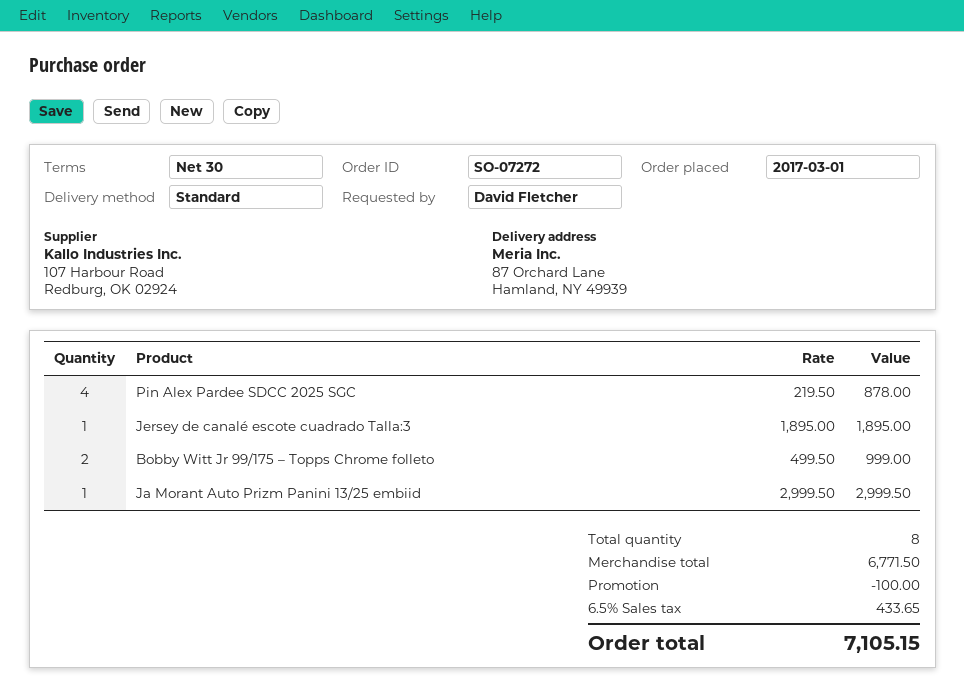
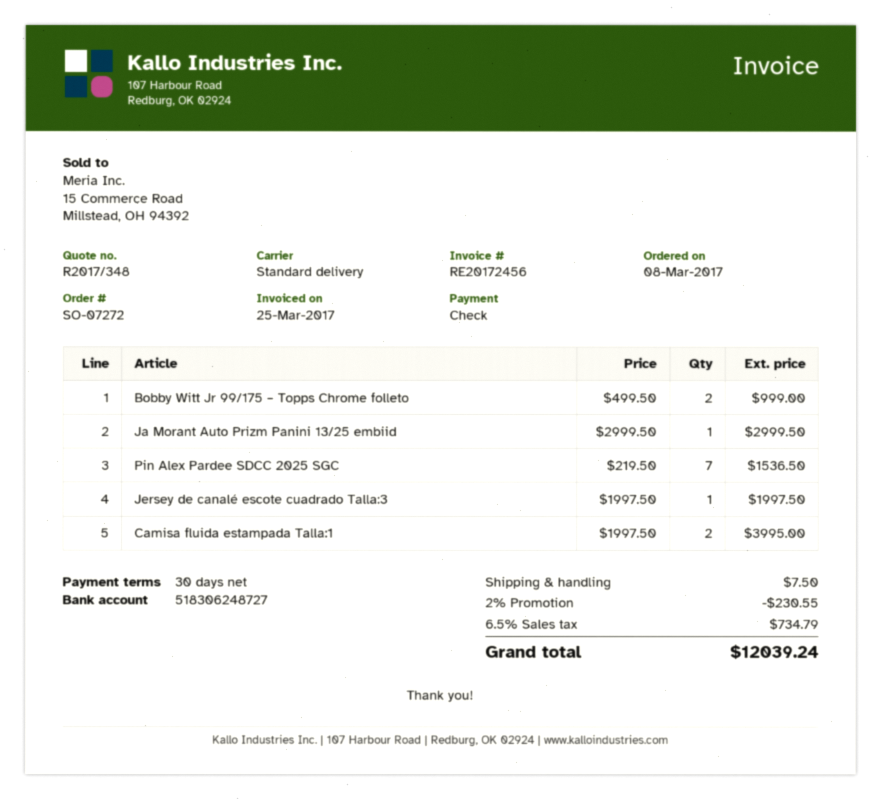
order date: 2017-03-01 -> 2017-03-08
Pin Alex Pardee SDCC 2025 SGC: 4 x 219.50 = 878.00 -> 7 x 219.50 = 1536.50
Jersey de canalé escote cuadrado Talla:3: 1 x 1895.00 = 1895.00 -> 1 x 1997.50 = 1997.50
Camisa fluida estampada Talla:1: none -> 2 x 1997.50 = 3995.00
discount: 100.00 -> 230.55
shipping: none -> 7.50
tax: 6.5% = 433.65 -> 6.5% = 734.79
total: 7105.15 -> 12039.24

